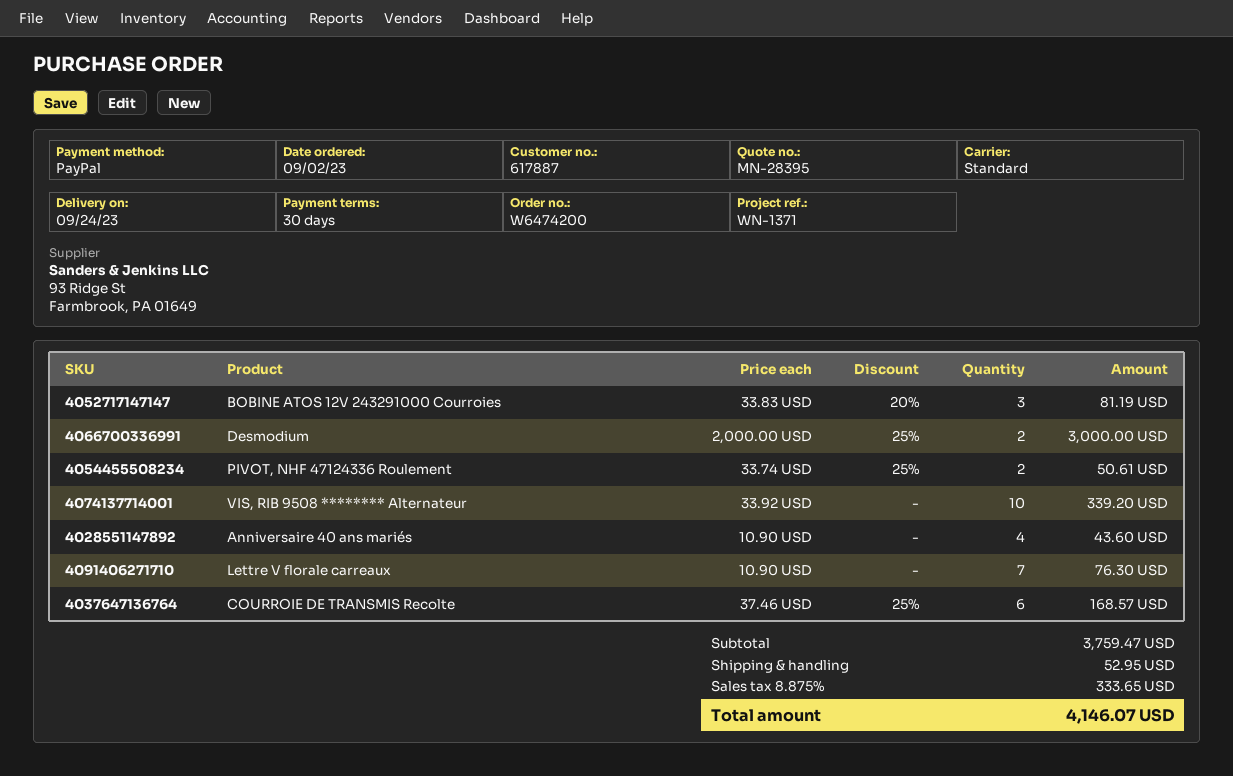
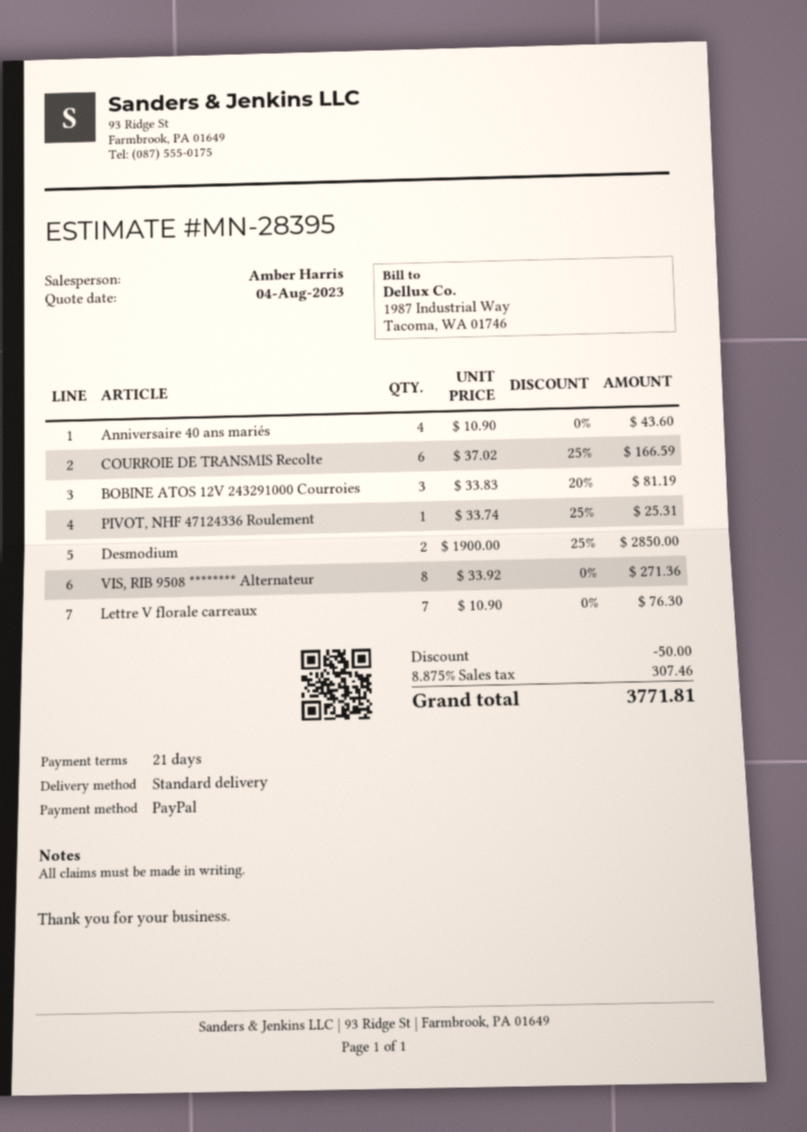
payment terms: 30 days -> 21 days
Desmodium: 2 x 2000.00 - 25% = 3000.00 -> 2 x 1900.00 - 25% = 2850.00
PIVOT, NHF 47124336 Roulement: 2 x 33.74 - 25% = 50.61 -> 1 x 33.74 - 25% = 25.31
VIS, RIB 9508 ******** Alternateur: 10 x 33.92 = 339.20 -> 8 x 33.92 = 271.36
COURROIE DE TRANSMIS Recolte: 6 x 37.46 - 25% = 168.57 -> 6 x 37.02 - 25% = 166.59
discount: none -> 50.00
shipping: 52.95 -> none
tax: 8.875% = 333.65 -> 8.875% = 307.46
total: 4146.07 -> 3771.81

